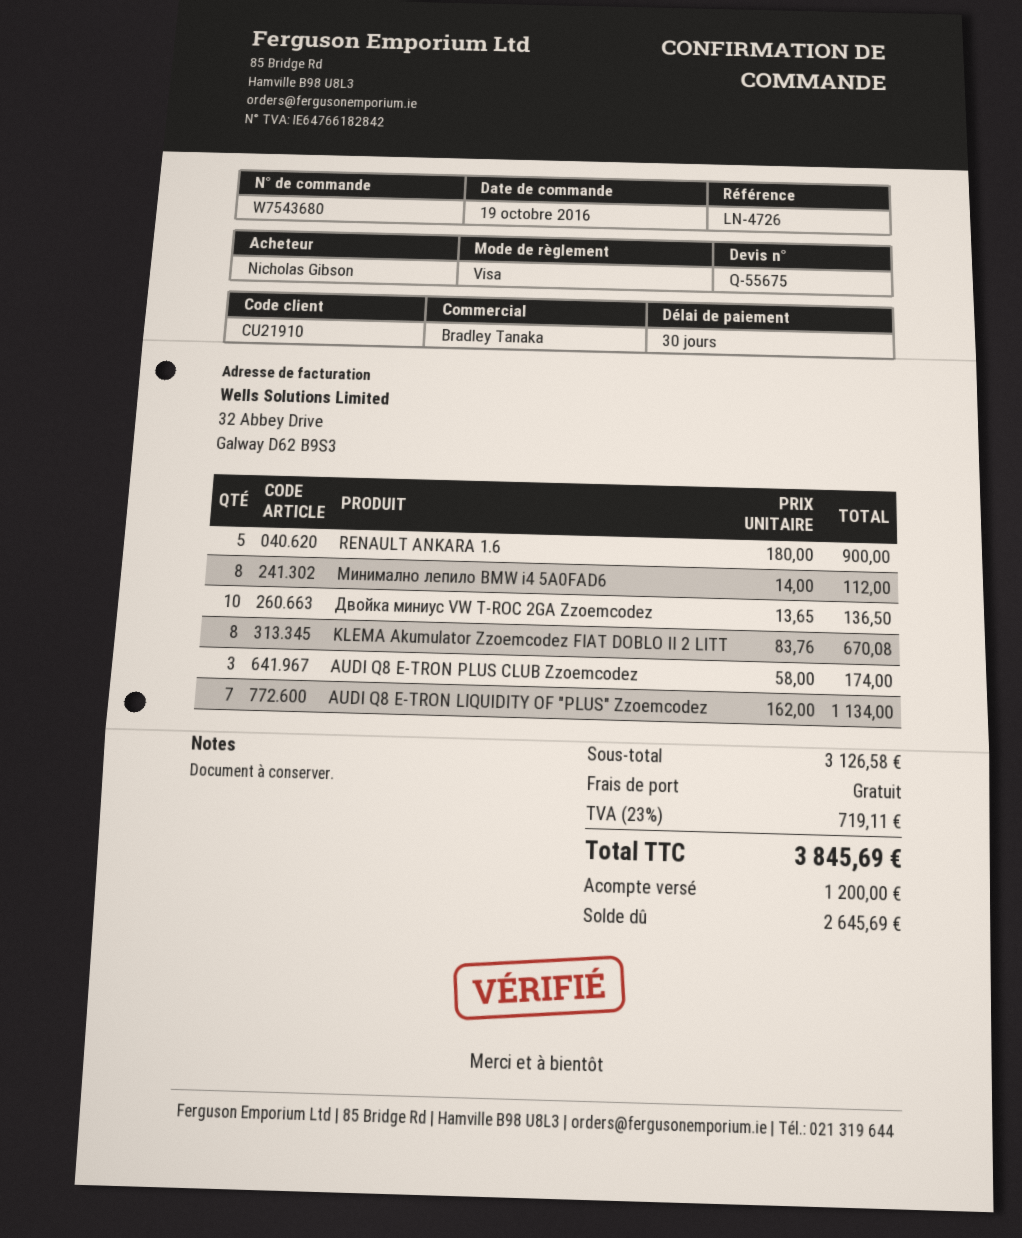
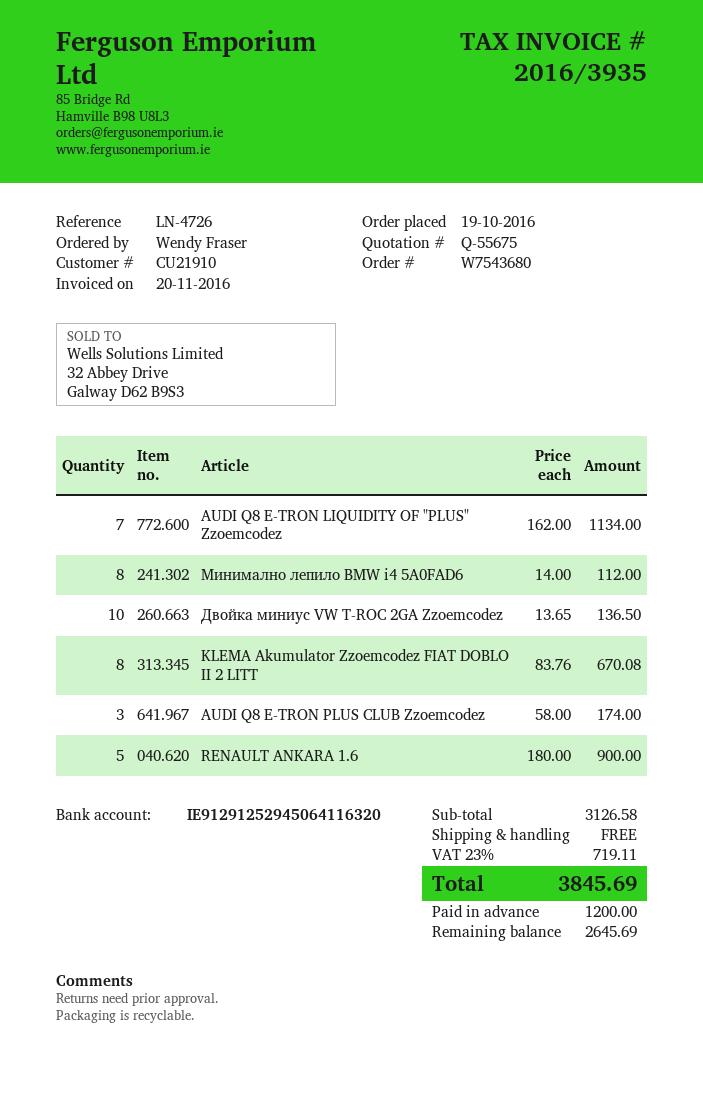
ordered by: Nicholas Gibson -> Wendy Fraser

